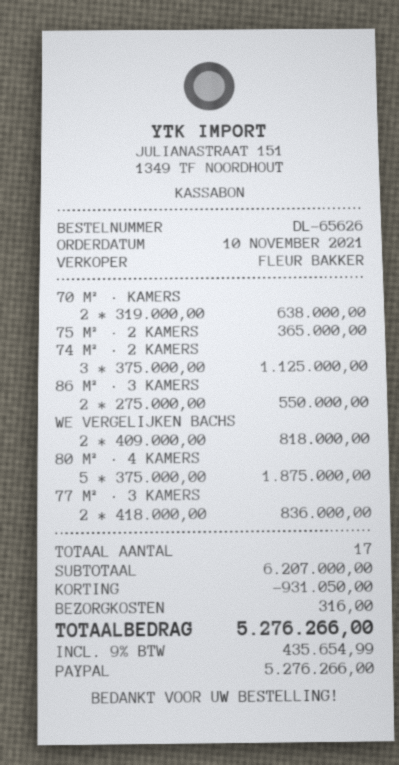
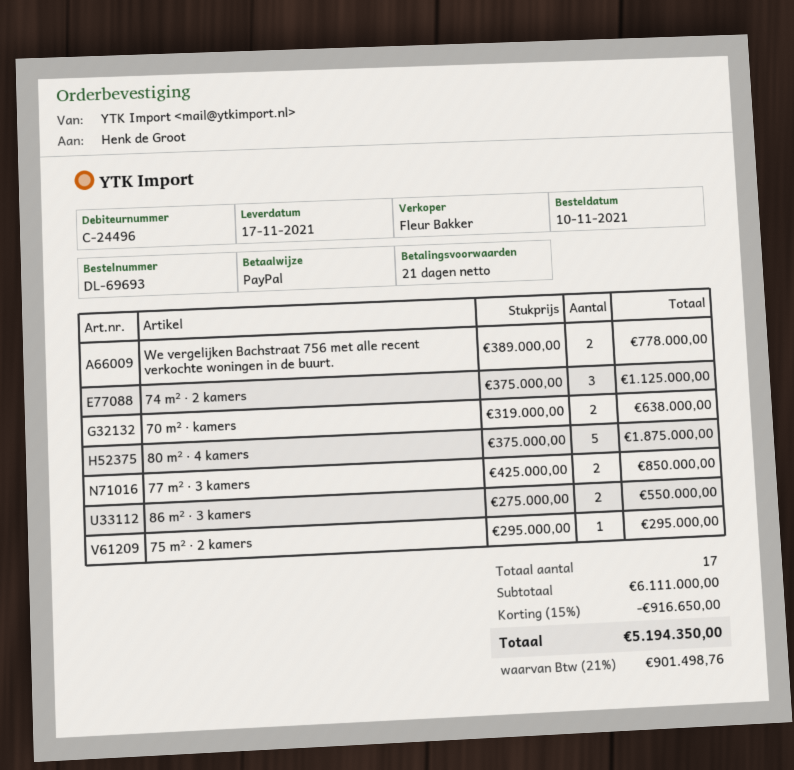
order number: DL-65626 -> DL-69693
75 M² · 2 KAMERS: 1 x 365000.00 = 365000.00 -> 1 x 295000.00 = 295000.00
WE VERGELIJKEN BACHS: 2 x 409000.00 = 818000.00 -> 2 x 389000.00 = 778000.00
77 M² · 3 KAMERS: 2 x 418000.00 = 836000.00 -> 2 x 425000.00 = 850000.00
subtotal: 6207000.00 -> 6111000.00
discount: 931050.00 -> 916650.00
shipping: 316.00 -> none
tax: 9% = 435654.99 -> 21% = 901498.76
total: 5276266.00 -> 5194350.00

